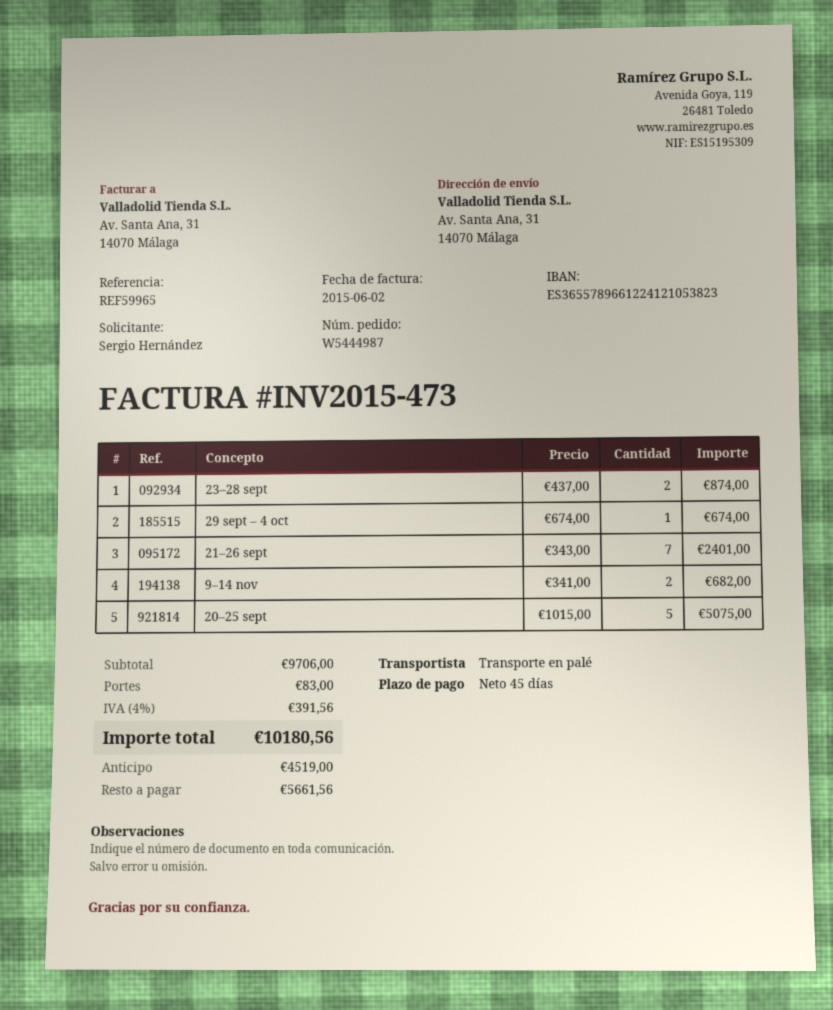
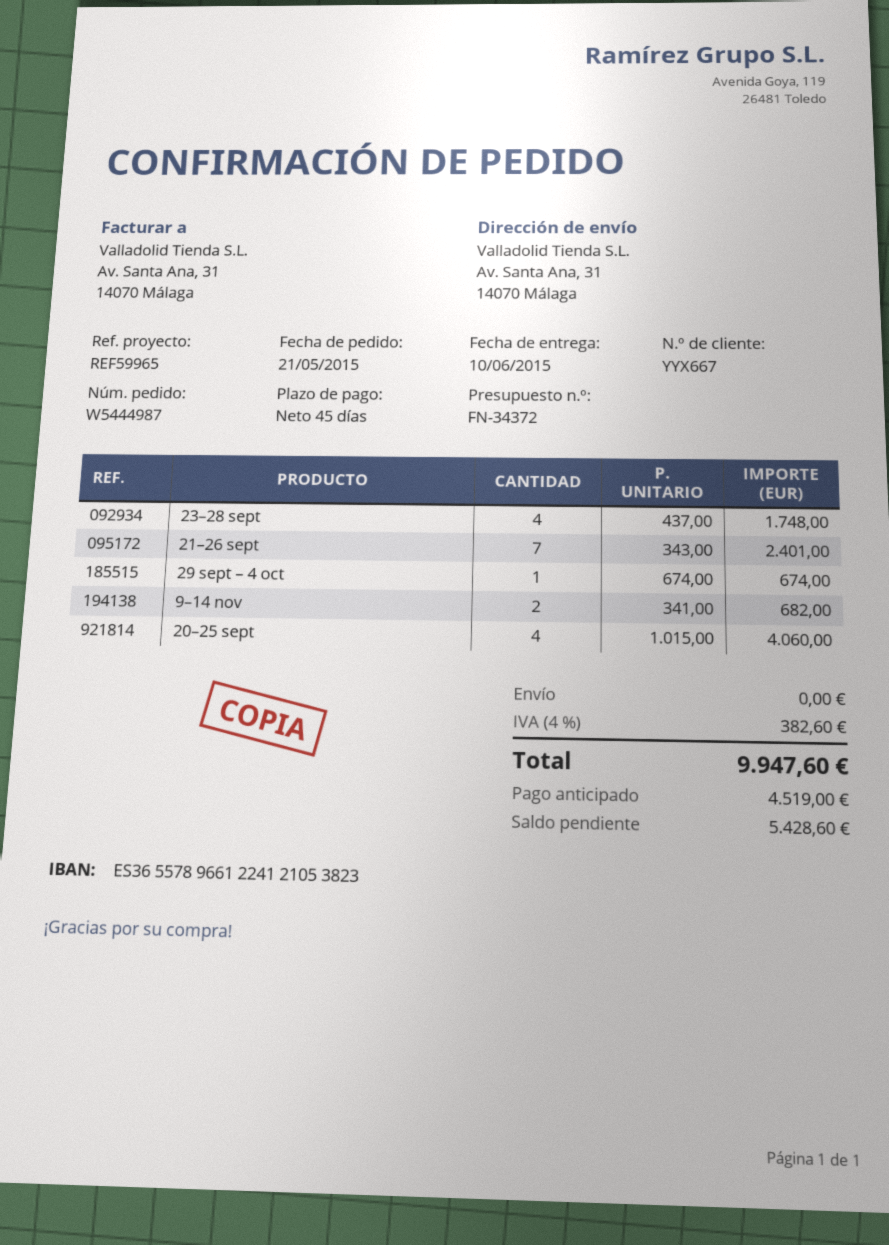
23–28 sept: 2 x 437.00 = 874.00 -> 4 x 437.00 = 1748.00
20–25 sept: 5 x 1015.00 = 5075.00 -> 4 x 1015.00 = 4060.00
shipping: 83.00 -> 0.00
tax: 4% = 391.56 -> 4% = 382.60
total: 10180.56 -> 9947.60
balance: 5661.56 -> 5428.60

